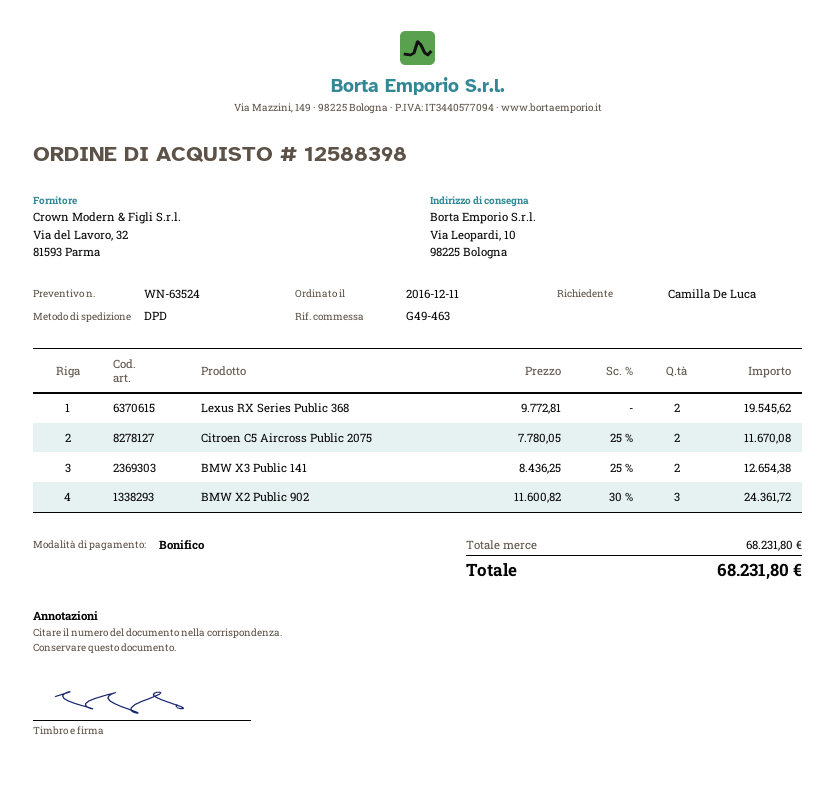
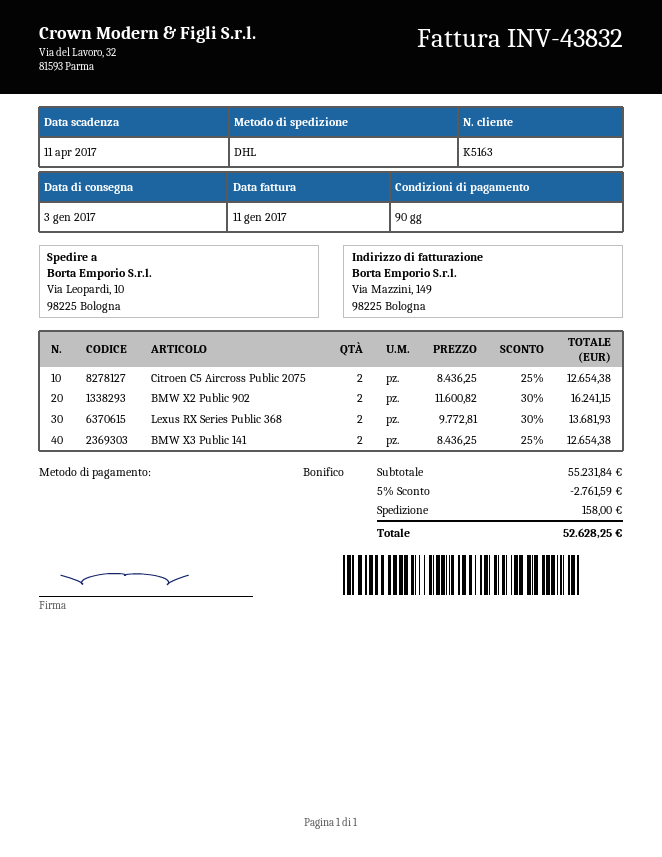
shipping method: DPD -> DHL
Lexus RX Series Public 368: 2 x 9772.81 = 19545.62 -> 2 x 9772.81 - 30% = 13681.93
Citroen C5 Aircross Public 2075: 2 x 7780.05 - 25% = 11670.08 -> 2 x 8436.25 - 25% = 12654.38
BMW X2 Public 902: 3 x 11600.82 - 30% = 24361.72 -> 2 x 11600.82 - 30% = 16241.15
subtotal: 68231.80 -> 55231.84
discount: none -> 5% = 2761.59
shipping: none -> 158.00
total: 68231.80 -> 52628.25

